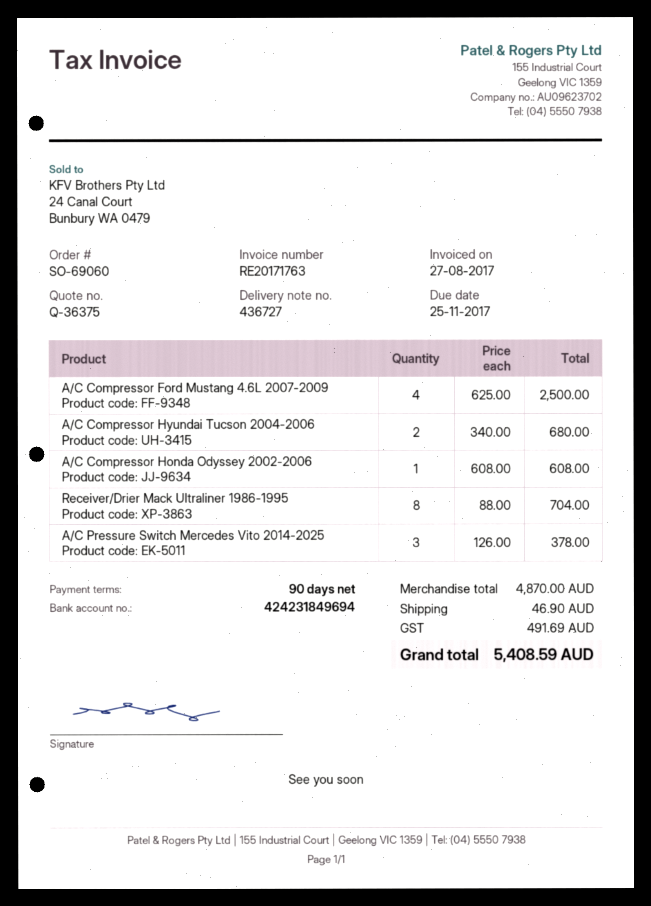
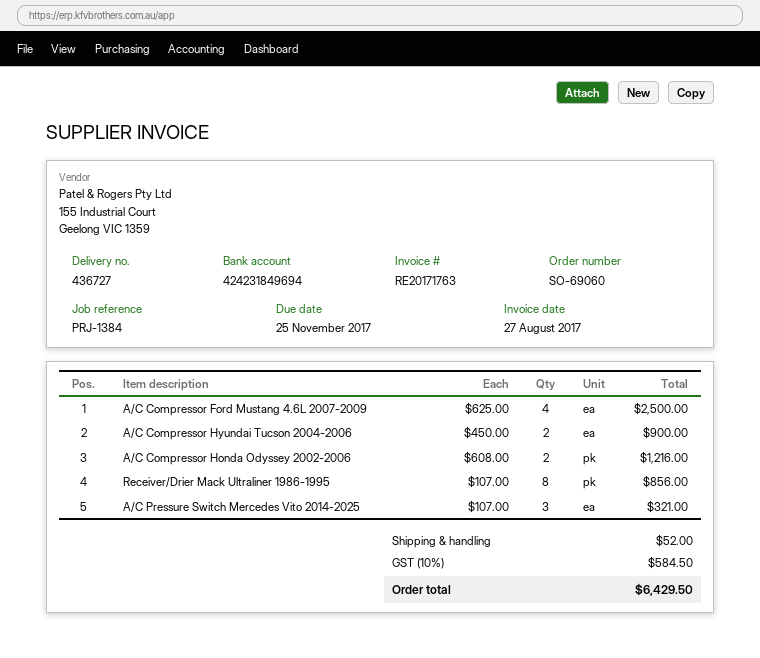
A/C Compressor Hyundai Tucson 2004-2006: 2 x 340.00 = 680.00 -> 2 x 450.00 = 900.00
A/C Compressor Honda Odyssey 2002-2006: 1 x 608.00 = 608.00 -> 2 x 608.00 = 1216.00
Receiver/Drier Mack Ultraliner 1986-1995: 8 x 88.00 = 704.00 -> 8 x 107.00 = 856.00
A/C Pressure Switch Mercedes Vito 2014-2025: 3 x 126.00 = 378.00 -> 3 x 107.00 = 321.00
shipping: 46.90 -> 52.00
tax: 491.69 -> 584.50
total: 5408.59 -> 6429.50

